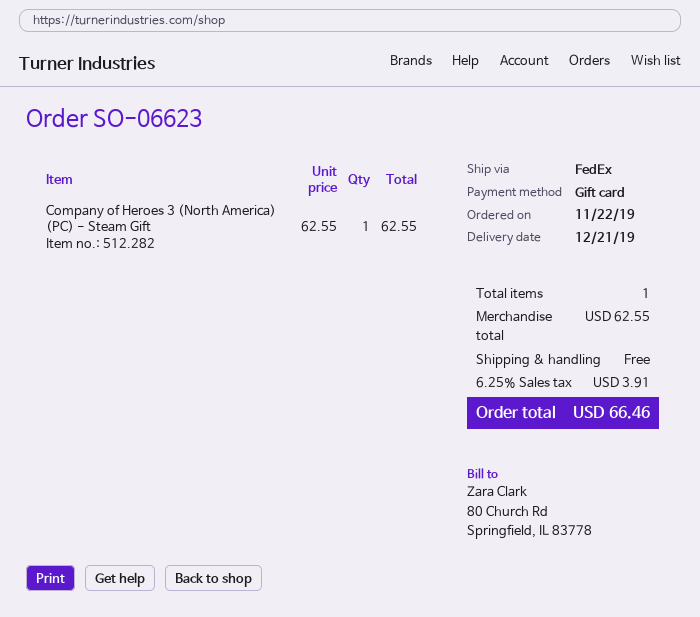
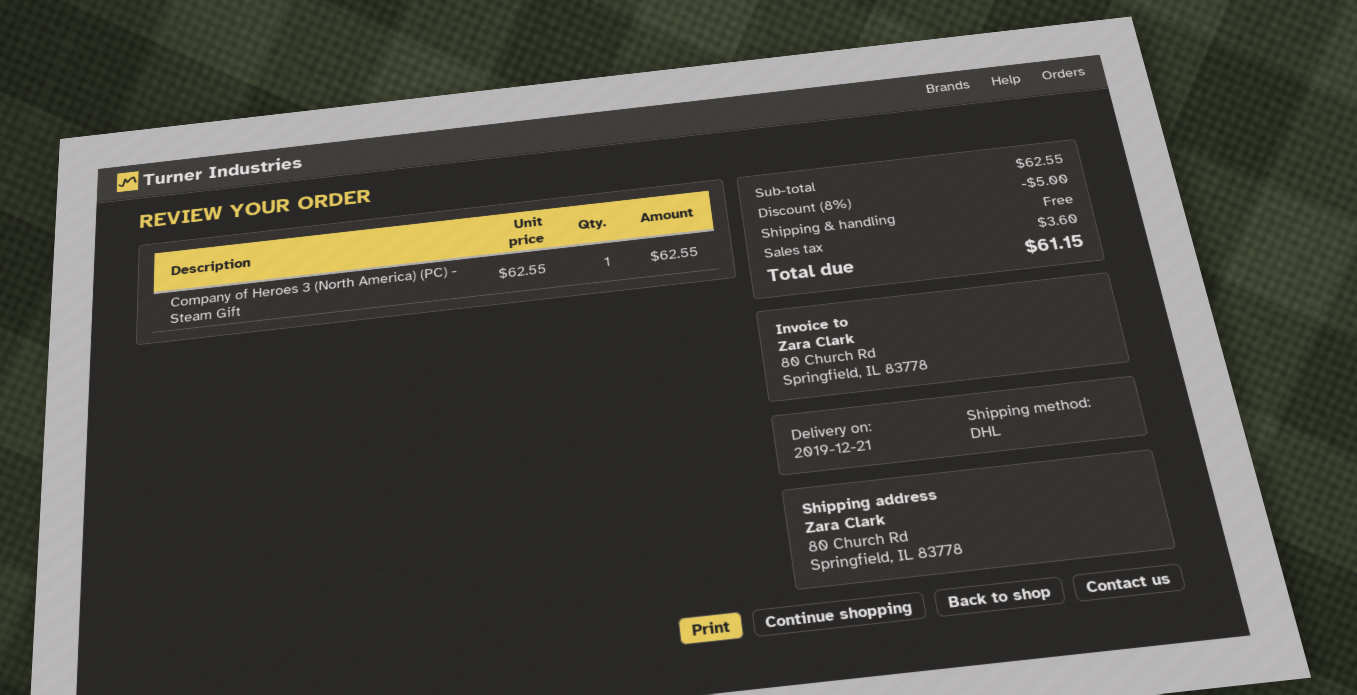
shipping method: FedEx -> DHL
discount: none -> 8% = 5.00
tax: 3.91 -> 3.60
total: 66.46 -> 61.15

